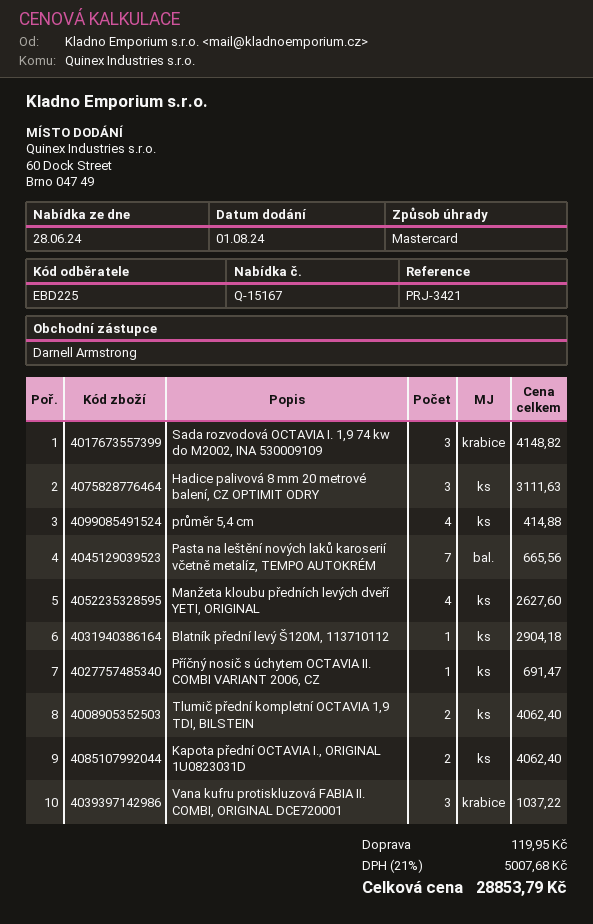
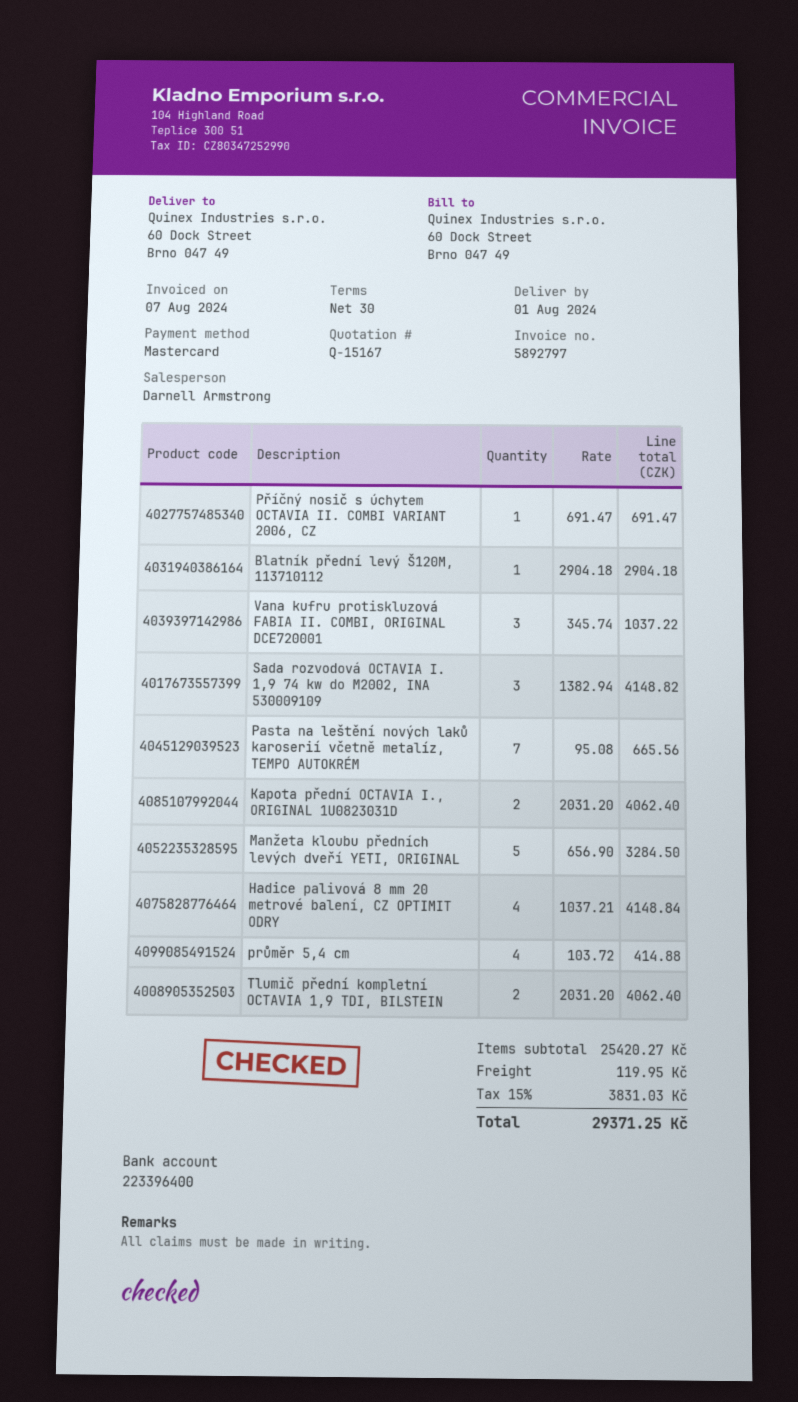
Hadice palivová 8 mm 20 metrové balení, CZ OPTIMIT ODRY: 3 for 3111.63 -> 4 for 4148.84
Manžeta kloubu předních levých dveří YETI, ORIGINAL: 4 for 2627.60 -> 5 for 3284.50
tax: 21% = 5007.68 -> 15% = 3831.03
total: 28853.79 -> 29371.25

